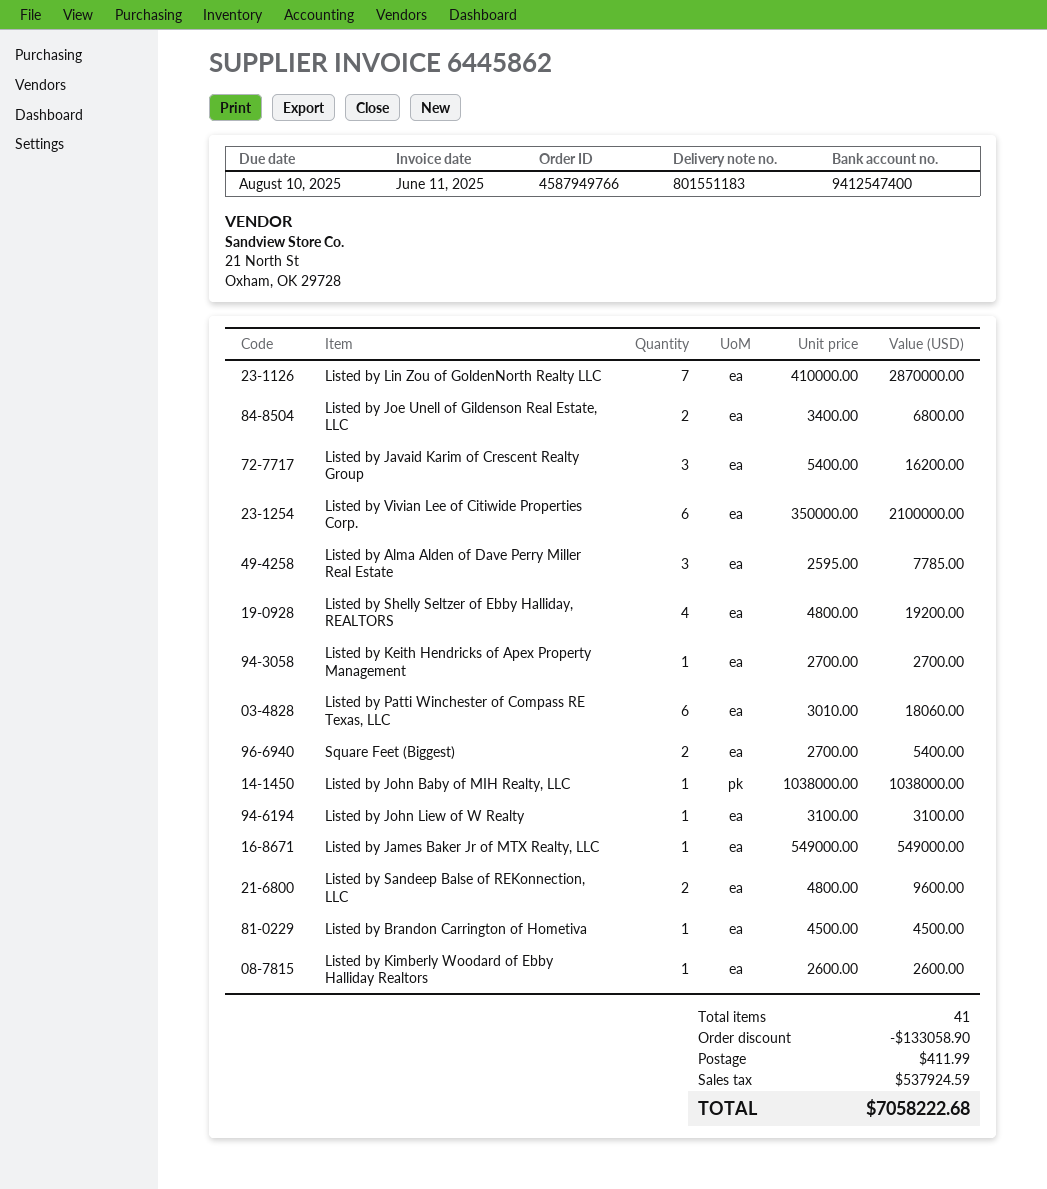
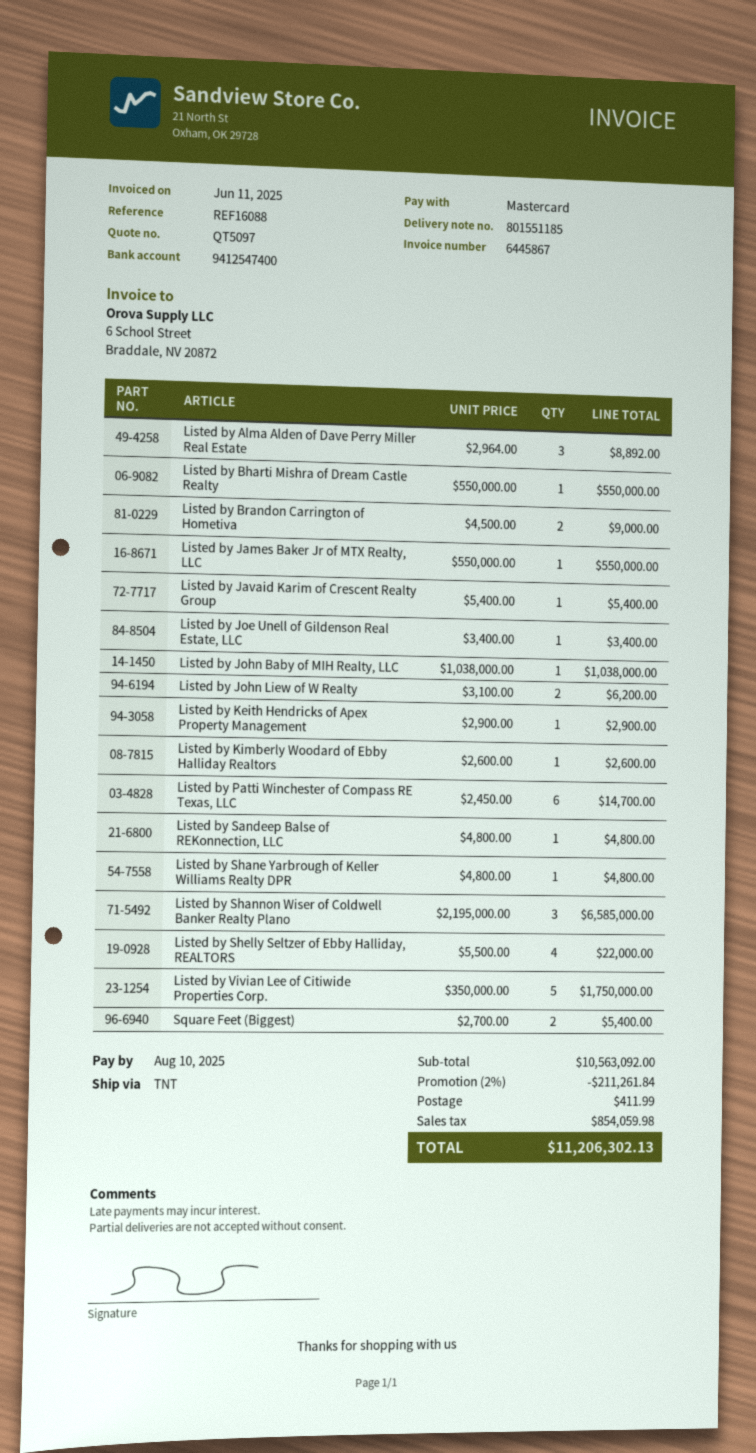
delivery note number: 801551183 -> 801551185
invoice number: 6445862 -> 6445867
Listed by Lin Zou of GoldenNorth Realty LLC: 7 x 410000.00 = 2870000.00 -> none
Listed by Joe Unell of Gildenson Real Estate, LLC: 2 x 3400.00 = 6800.00 -> 1 x 3400.00 = 3400.00
Listed by Javaid Karim of Crescent Realty Group: 3 x 5400.00 = 16200.00 -> 1 x 5400.00 = 5400.00
Listed by Vivian Lee of Citiwide Properties Corp.: 6 x 350000.00 = 2100000.00 -> 5 x 350000.00 = 1750000.00
Listed by Alma Alden of Dave Perry Miller Real Estate: 3 x 2595.00 = 7785.00 -> 3 x 2964.00 = 8892.00
Listed by Shelly Seltzer of Ebby Halliday, REALTORS: 4 x 4800.00 = 19200.00 -> 4 x 5500.00 = 22000.00
Listed by Keith Hendricks of Apex Property Management: 1 x 2700.00 = 2700.00 -> 1 x 2900.00 = 2900.00
Listed by Patti Winchester of Compass RE Texas, LLC: 6 x 3010.00 = 18060.00 -> 6 x 2450.00 = 14700.00
Listed by John Liew of W Realty: 1 x 3100.00 = 3100.00 -> 2 x 3100.00 = 6200.00
Listed by James Baker Jr of MTX Realty, LLC: 1 x 549000.00 = 549000.00 -> 1 x 550000.00 = 550000.00
Listed by Sandeep Balse of REKonnection, LLC: 2 x 4800.00 = 9600.00 -> 1 x 4800.00 = 4800.00
Listed by Brandon Carrington of Hometiva: 1 x 4500.00 = 4500.00 -> 2 x 4500.00 = 9000.00
Listed by Bharti Mishra of Dream Castle Realty: none -> 1 x 550000.00 = 550000.00
Listed by Shane Yarbrough of Keller Williams Realty DPR: none -> 1 x 4800.00 = 4800.00
Listed by Shannon Wiser of Coldwell Banker Realty Plano: none -> 3 x 2195000.00 = 6585000.00
discount: 133058.90 -> 211261.84
tax: 537924.59 -> 854059.98
total: 7058222.68 -> 11206302.13

